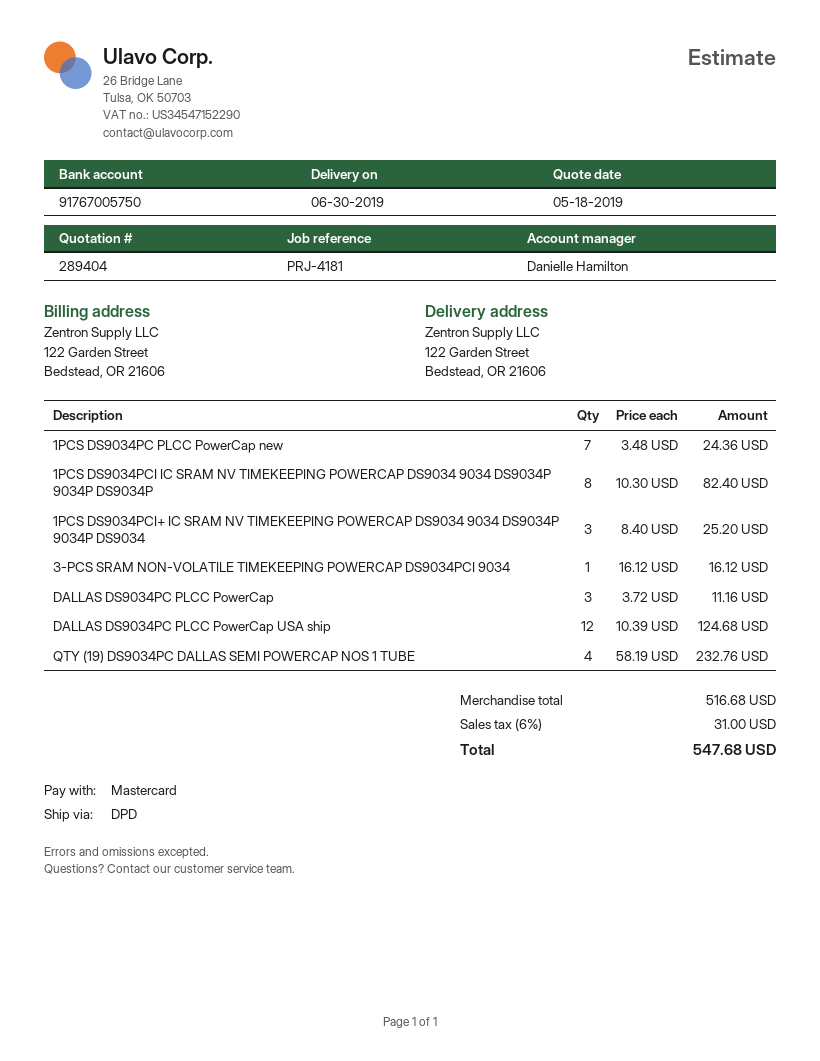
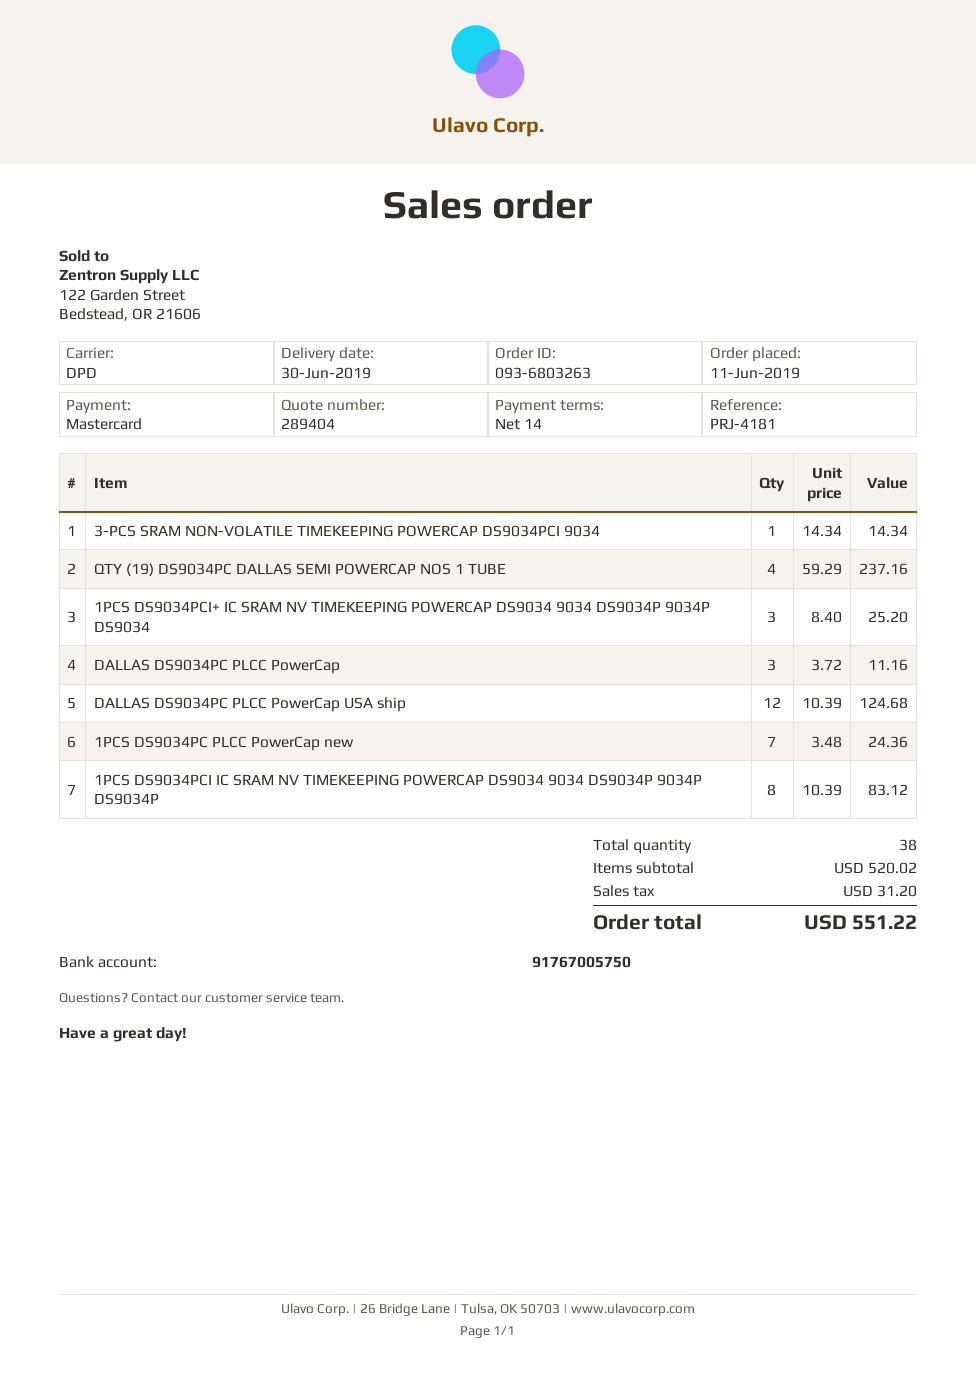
1PCS DS9034PCI IC SRAM NV TIMEKEEPING POWERCAP DS9034 9034 DS9034P 9034P DS9034P: 8 x 10.30 = 82.40 -> 8 x 10.39 = 83.12
3-PCS SRAM NON-VOLATILE TIMEKEEPING POWERCAP DS9034PCI 9034: 1 x 16.12 = 16.12 -> 1 x 14.34 = 14.34
QTY (19) DS9034PC DALLAS SEMI POWERCAP NOS 1 TUBE: 4 x 58.19 = 232.76 -> 4 x 59.29 = 237.16
subtotal: 516.68 -> 520.02
tax: 31.00 -> 31.20
total: 547.68 -> 551.22

